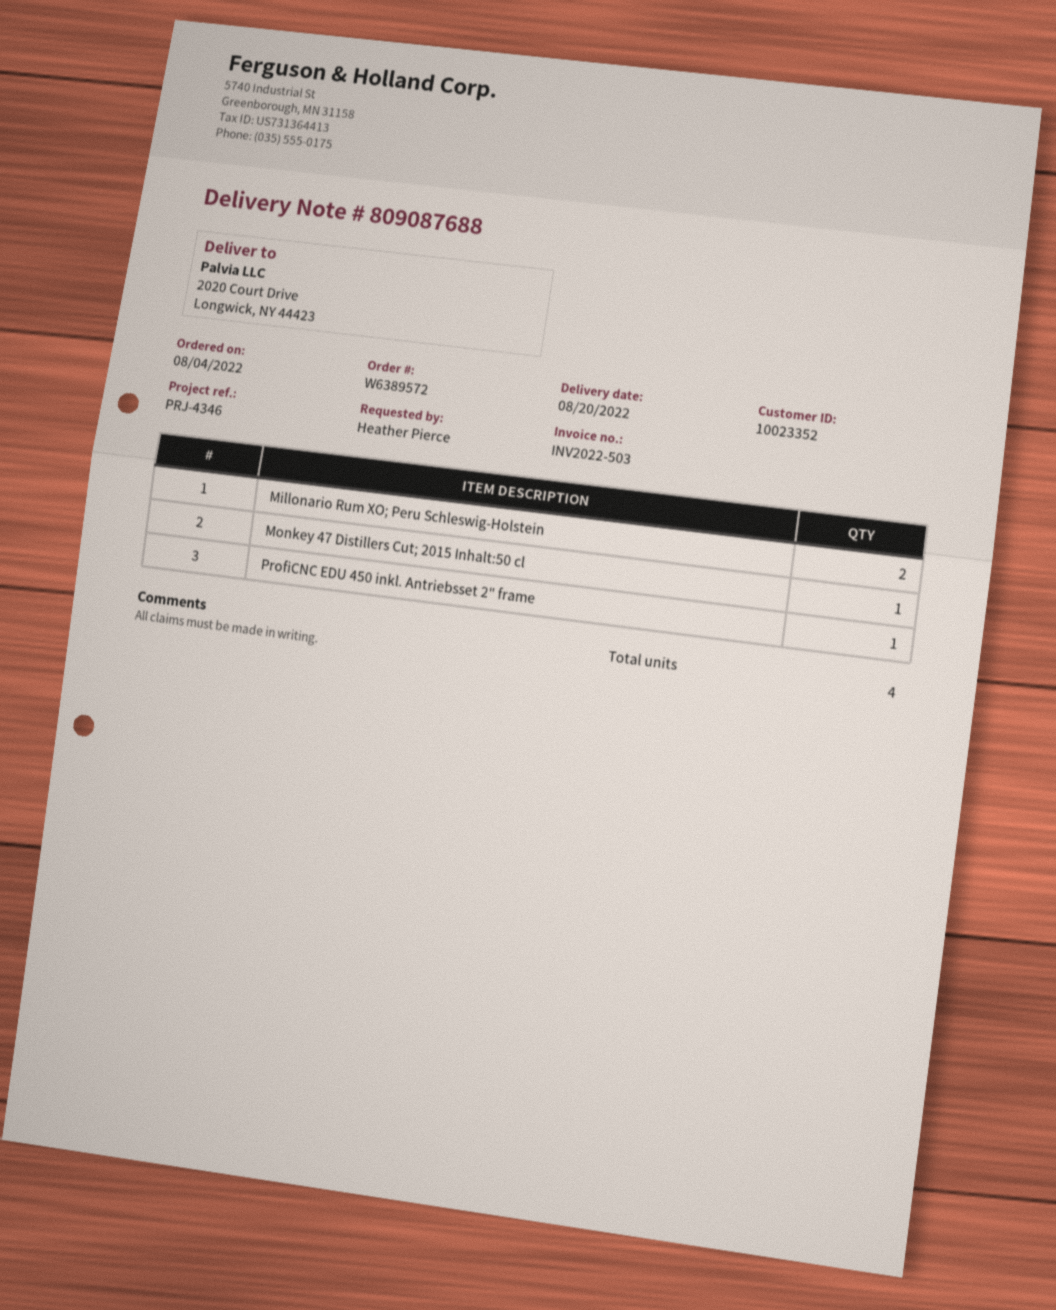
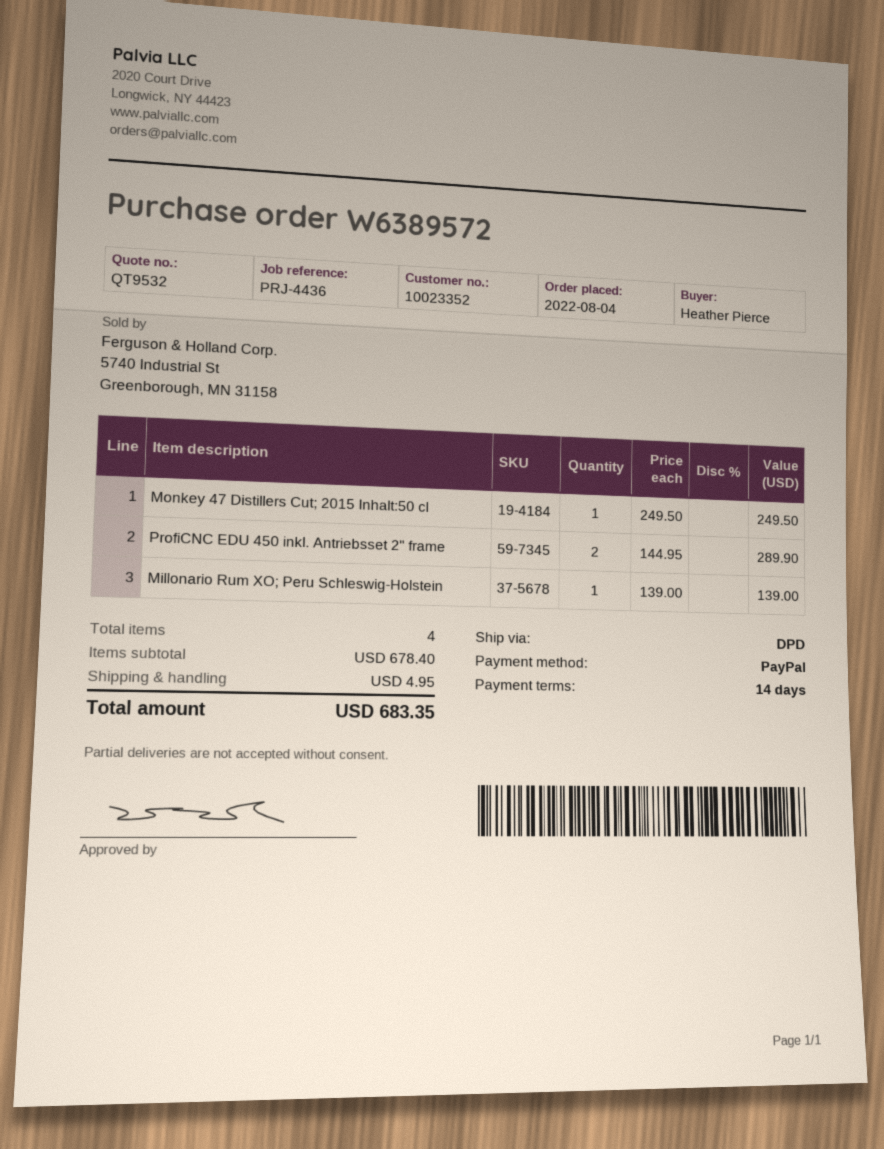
reference: PRJ-4346 -> PRJ-4436
Millonario Rum XO; Peru Schleswig-Holstein: 2 -> 1
ProfiCNC EDU 450 inkl. Antriebsset 2" frame: 1 -> 2

